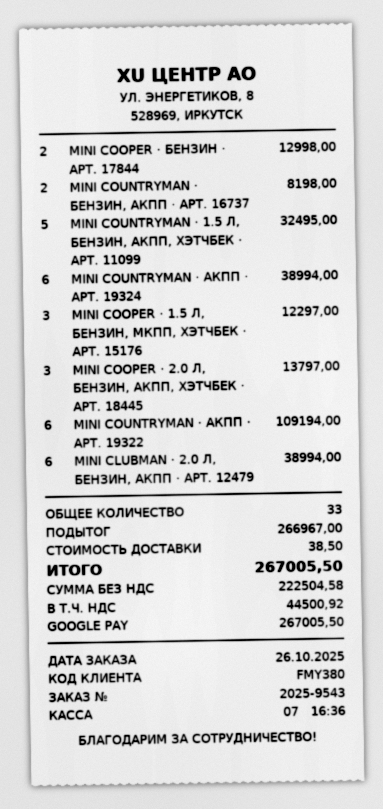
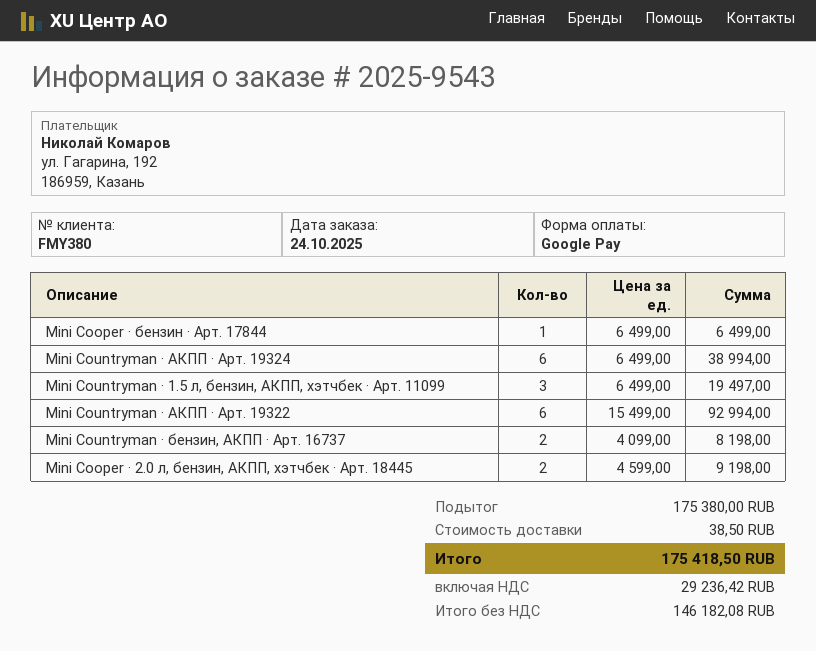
order date: 2025-10-26 -> 2025-10-24
MINI COOPER · БЕНЗИН · АРТ. 17844: 2 for 12998.00 -> 1 for 6499.00
MINI COUNTRYMAN · 1.5 Л, БЕНЗИН, АКПП, ХЭТЧБЕК · АРТ. 11099: 5 for 32495.00 -> 3 for 19497.00
MINI COOPER · 1.5 Л, БЕНЗИН, МКПП, ХЭТЧБЕК · АРТ. 15176: 3 for 12297.00 -> none
MINI COOPER · 2.0 Л, БЕНЗИН, АКПП, ХЭТЧБЕК · АРТ. 18445: 3 for 13797.00 -> 2 for 9198.00
MINI COUNTRYMAN · АКПП · АРТ. 19322: 6 for 109194.00 -> 6 for 92994.00
MINI CLUBMAN · 2.0 Л, БЕНЗИН, АКПП · АРТ. 12479: 6 for 38994.00 -> none
subtotal: 266967.00 -> 175380.00
net: 222504.58 -> 146182.08
tax: 44500.92 -> 29236.42
total: 267005.50 -> 175418.50

